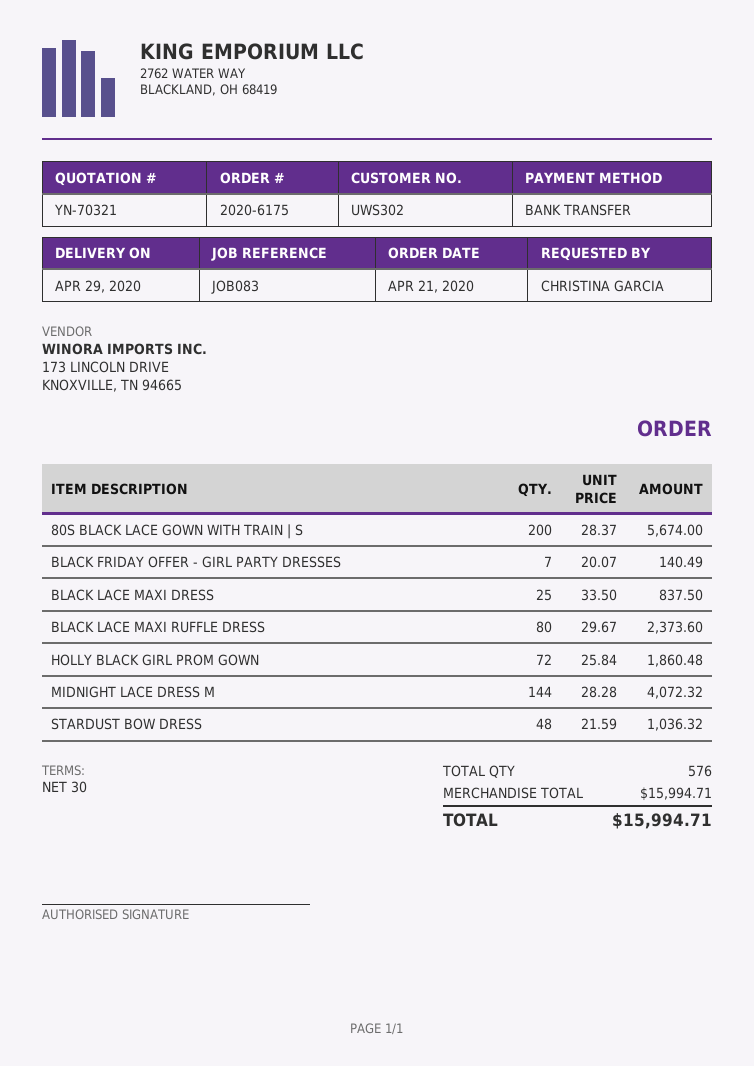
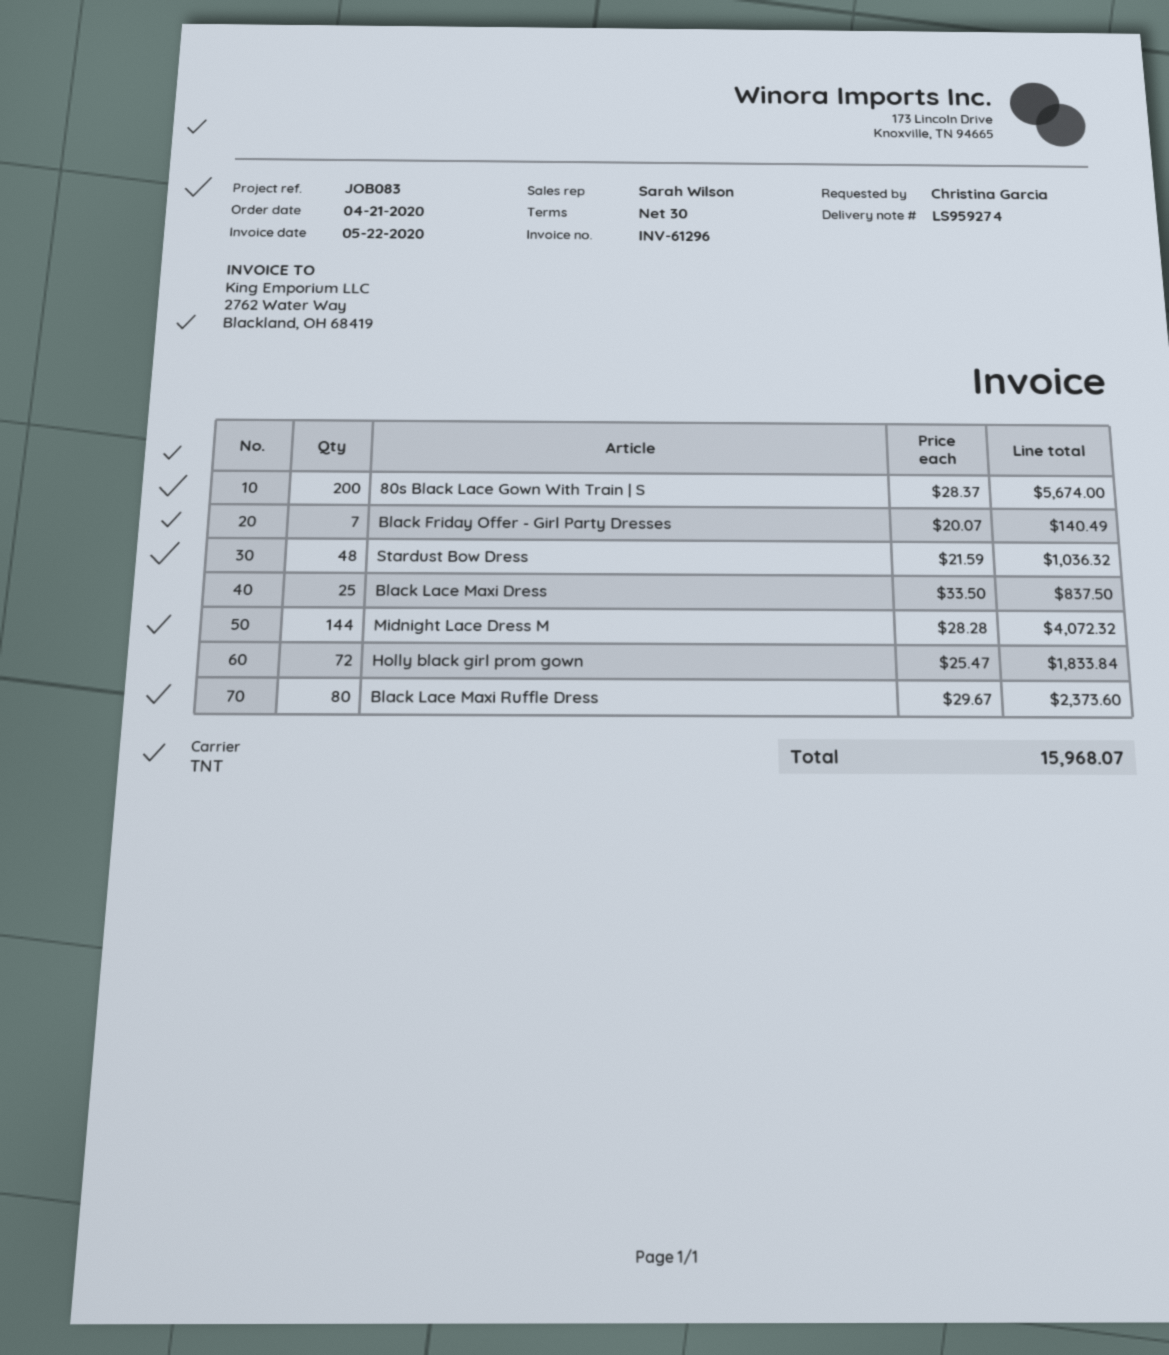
HOLLY BLACK GIRL PROM GOWN: 72 x 25.84 = 1860.48 -> 72 x 25.47 = 1833.84
total: 15994.71 -> 15968.07

